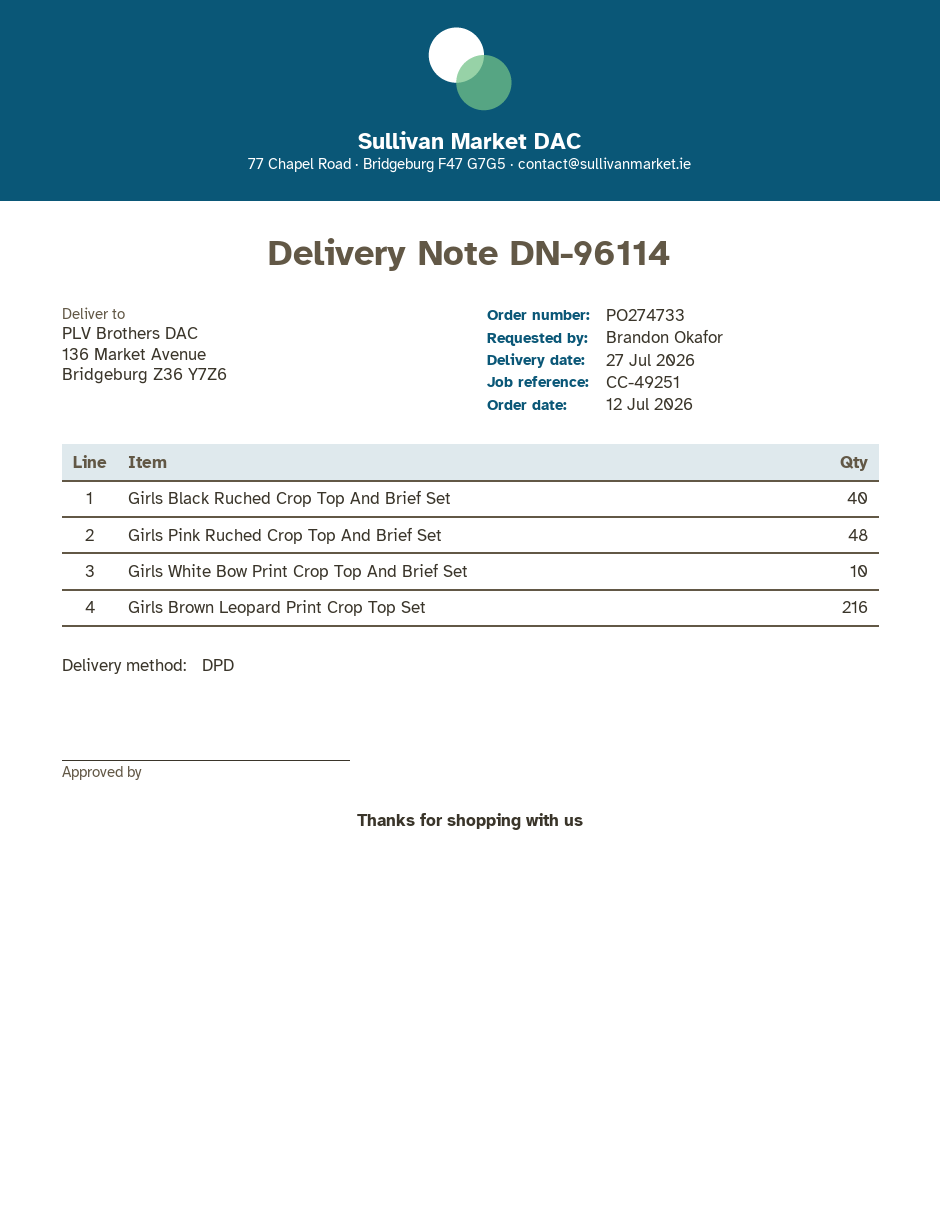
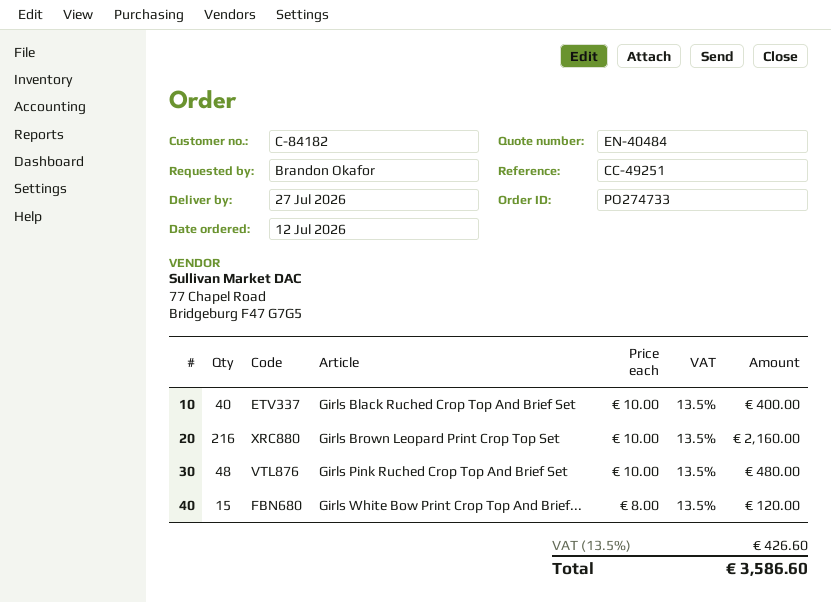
Girls White Bow Print Crop Top And Brief Set: 10 -> 15

